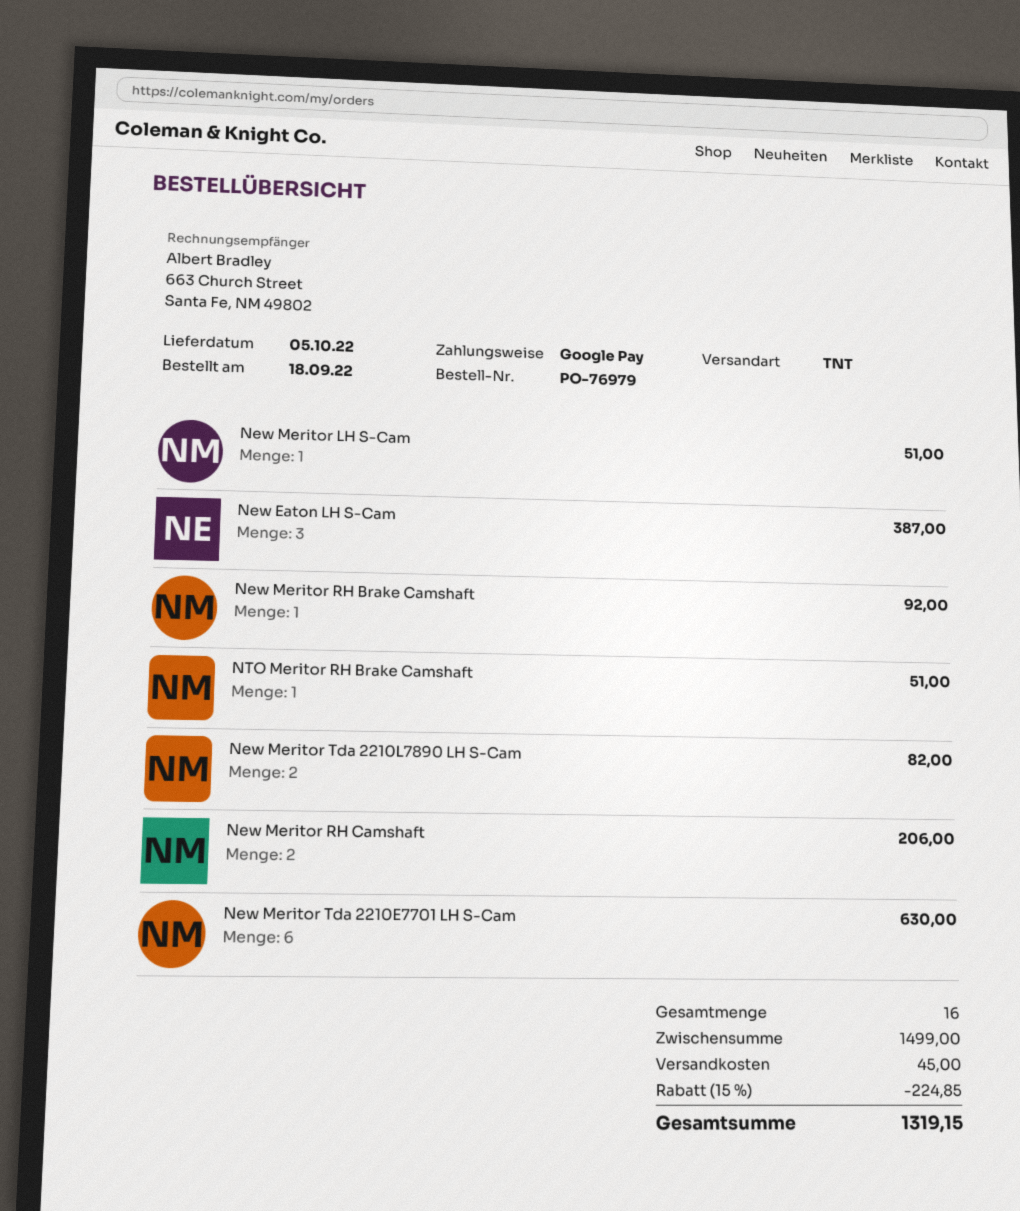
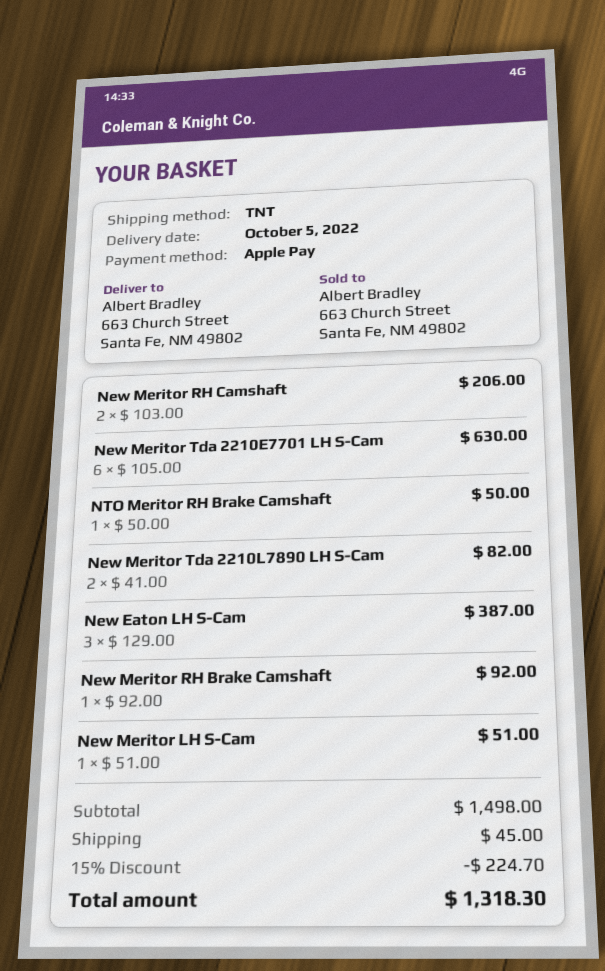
payment method: Google Pay -> Apple Pay
NTO Meritor RH Brake Camshaft: 1 for 51.00 -> 1 for 50.00
subtotal: 1499.00 -> 1498.00
discount: 15% = 224.85 -> 15% = 224.70
total: 1319.15 -> 1318.30

